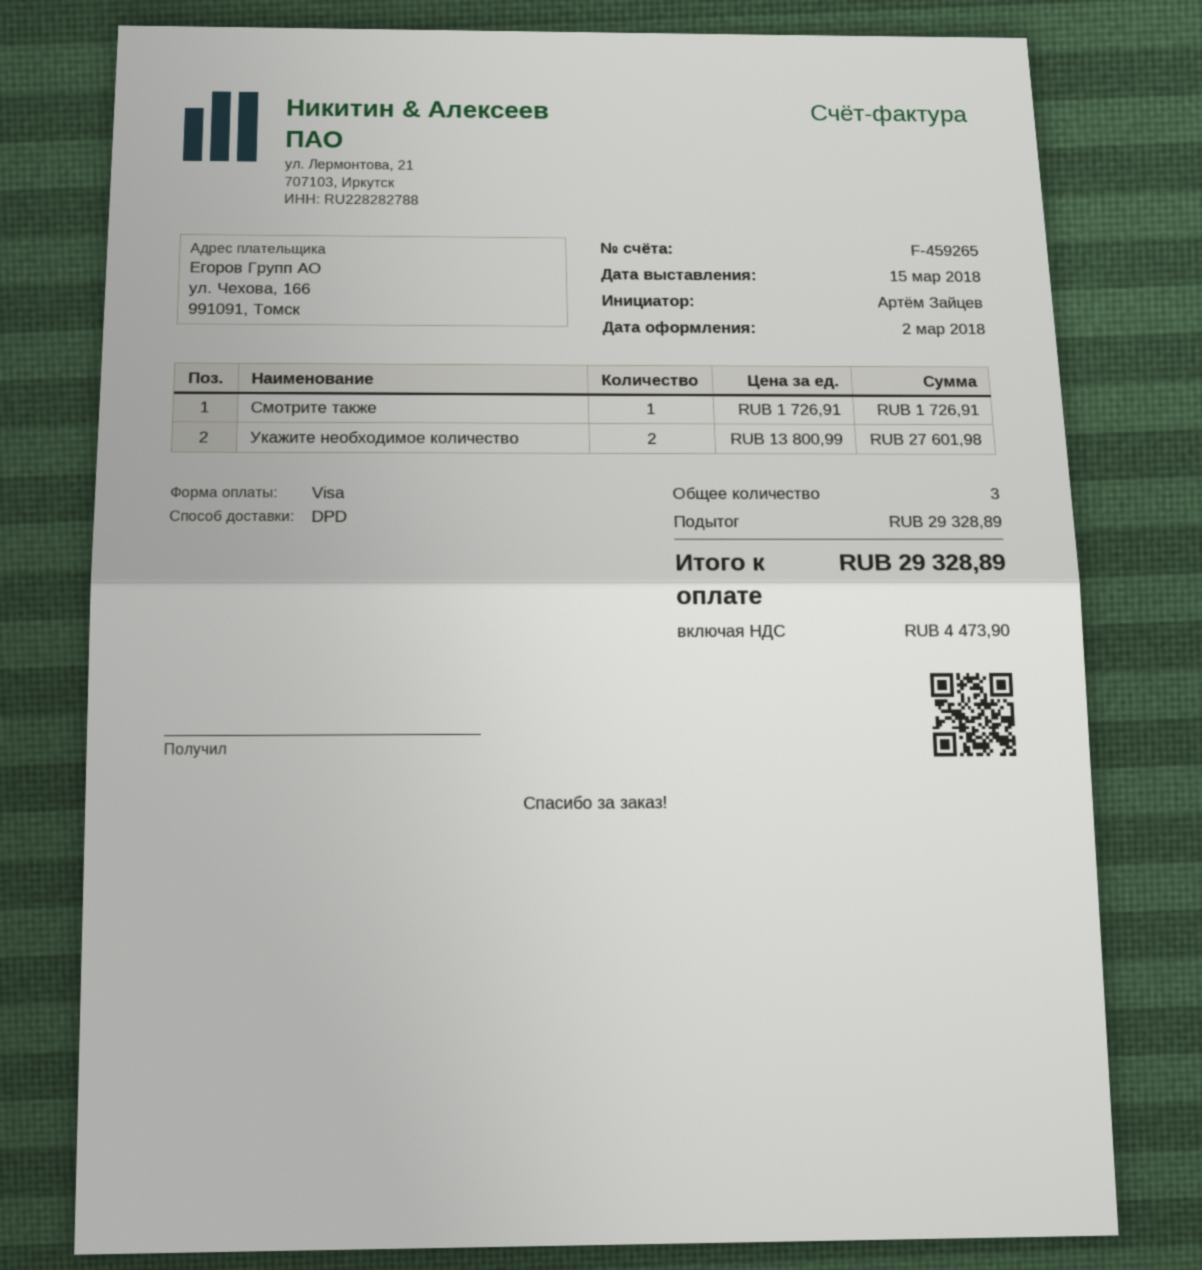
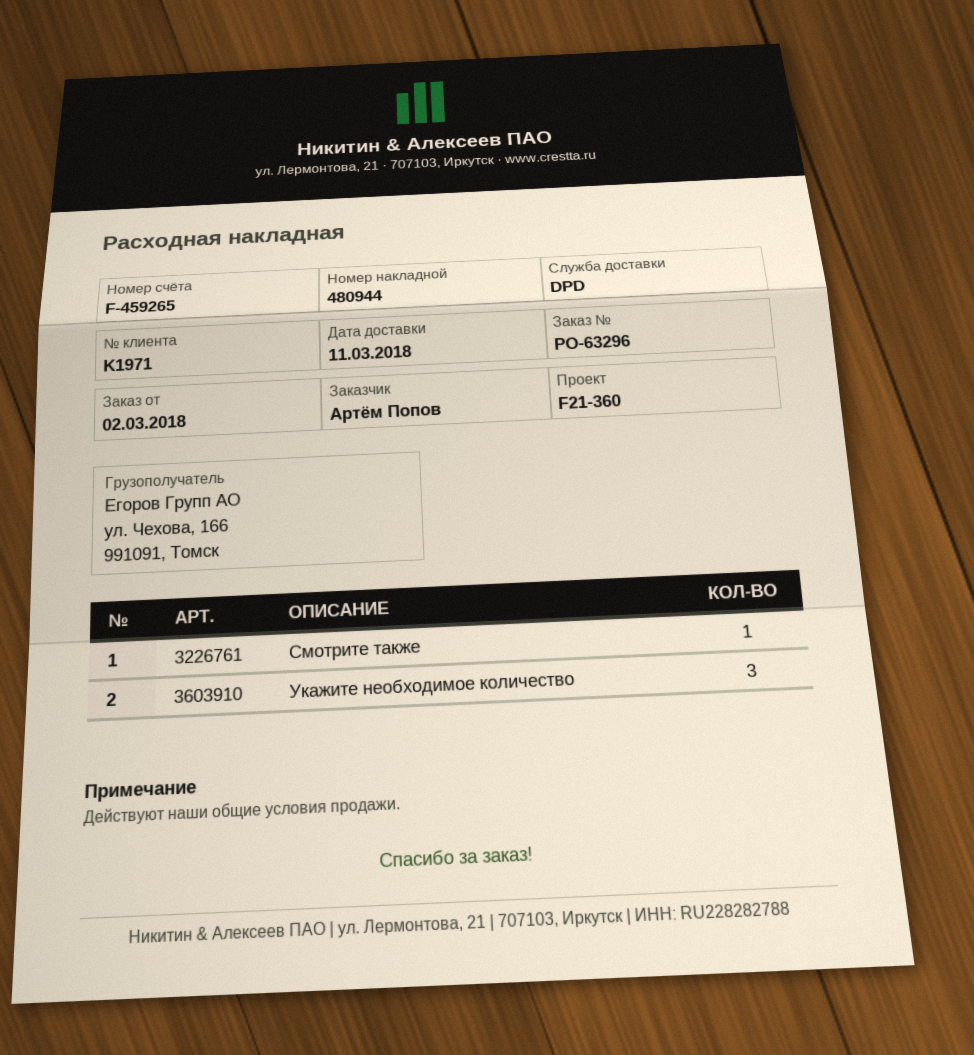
ordered by: Артём Зайцев -> Артём Попов
Укажите необходимое количество: 2 -> 3

